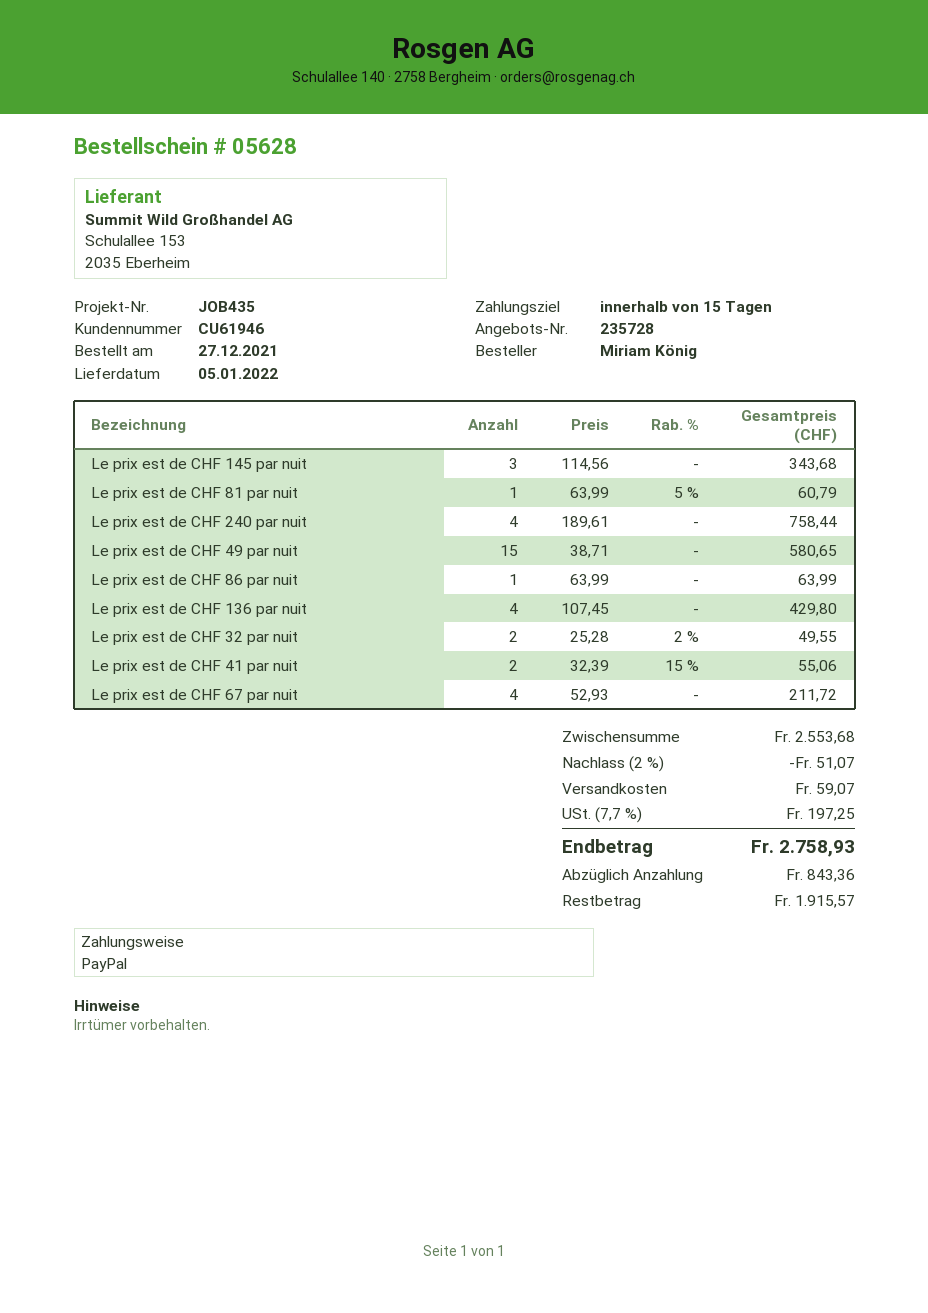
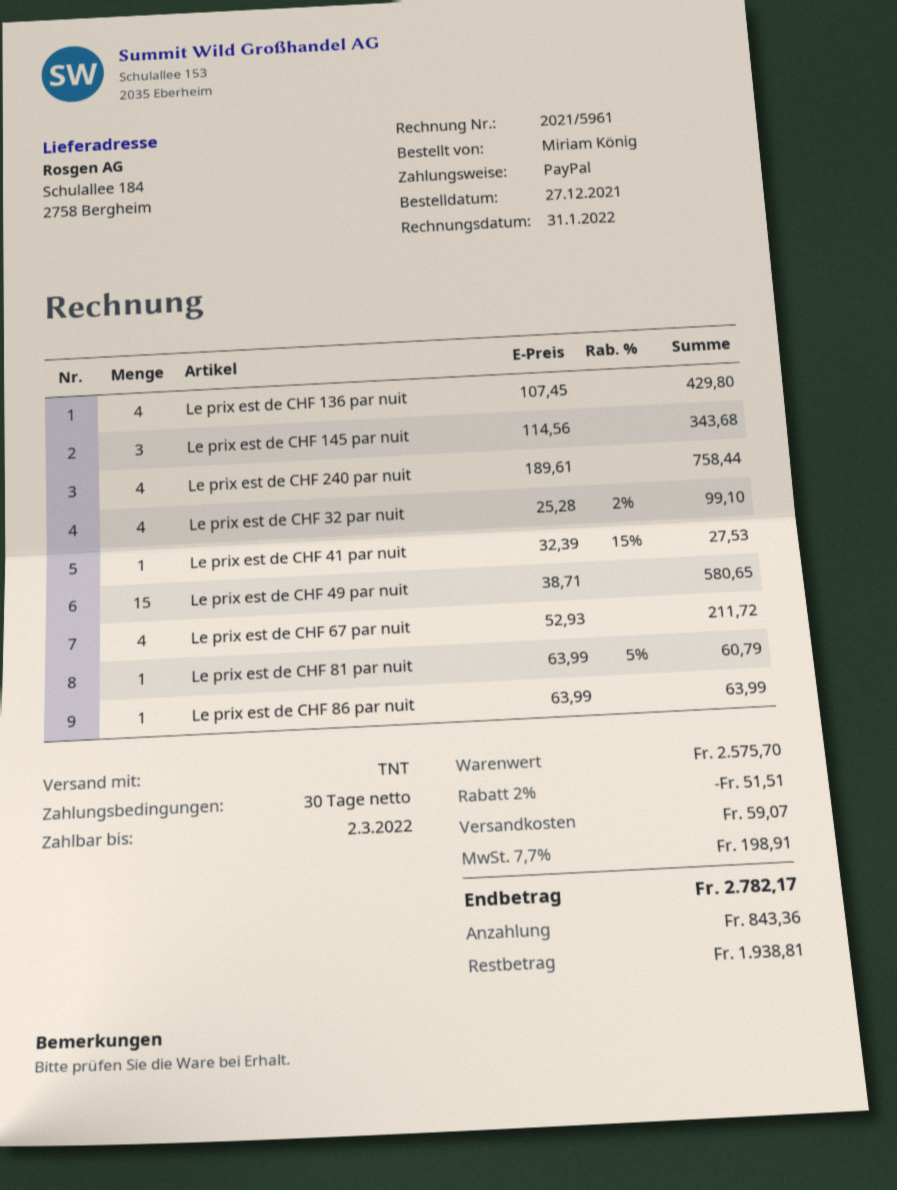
payment terms: 15 days -> 30 days
Le prix est de CHF 32 par nuit: 2 x 25.28 - 2% = 49.55 -> 4 x 25.28 - 2% = 99.10
Le prix est de CHF 41 par nuit: 2 x 32.39 - 15% = 55.06 -> 1 x 32.39 - 15% = 27.53
subtotal: 2553.68 -> 2575.70
discount: 2% = 51.07 -> 2% = 51.51
tax: 7.7% = 197.25 -> 7.7% = 198.91
total: 2758.93 -> 2782.17
balance: 1915.57 -> 1938.81

